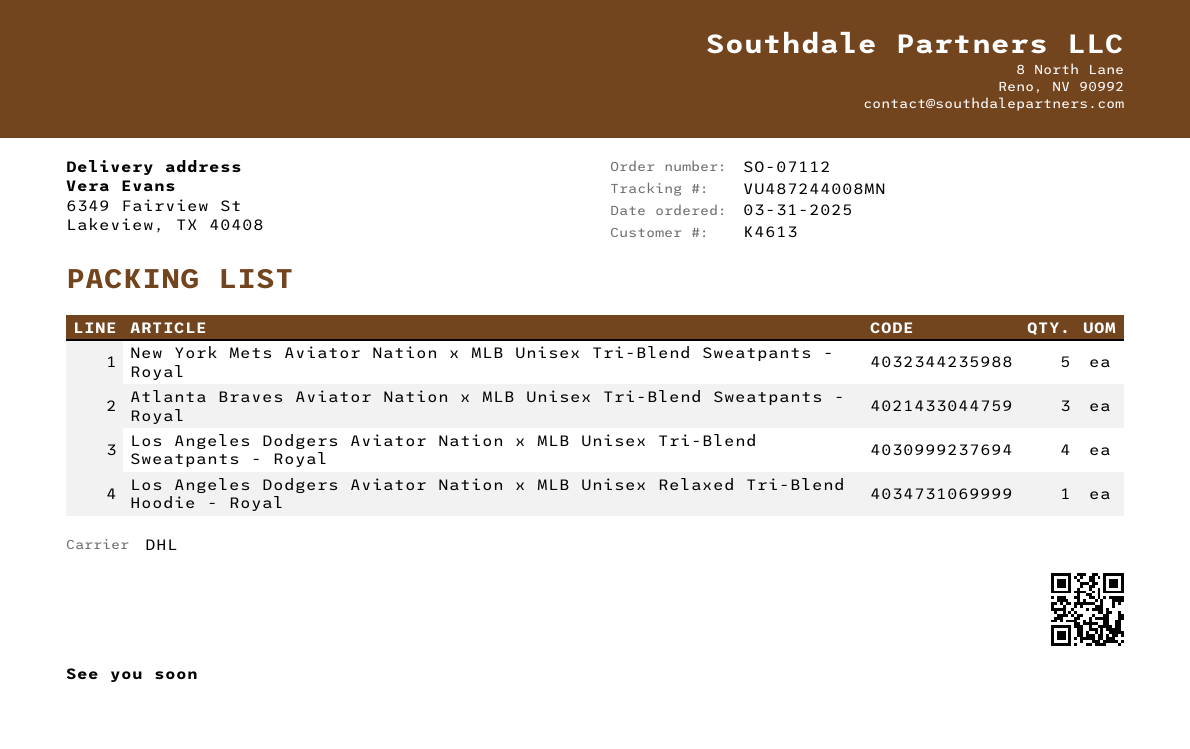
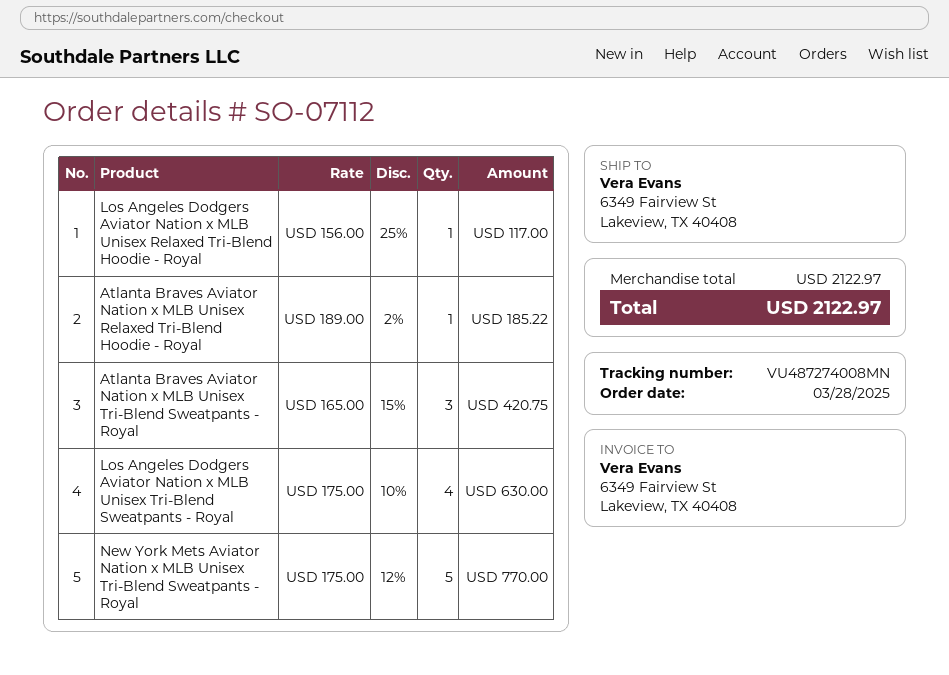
order date: 2025-03-31 -> 2025-03-28
tracking number: VU487244008MN -> VU487274008MN
Atlanta Braves Aviator Nation x MLB Unisex Relaxed Tri-Blend Hoodie - Royal: none -> 1

